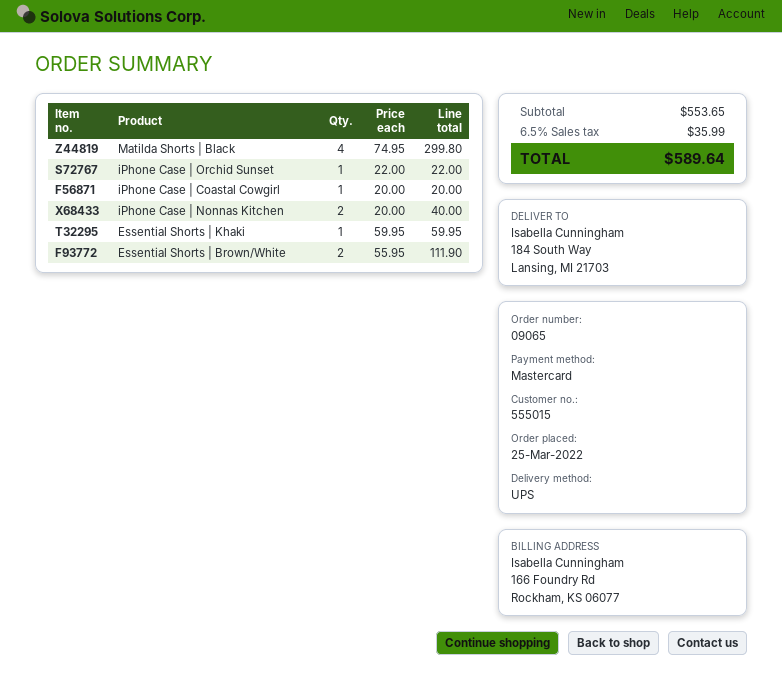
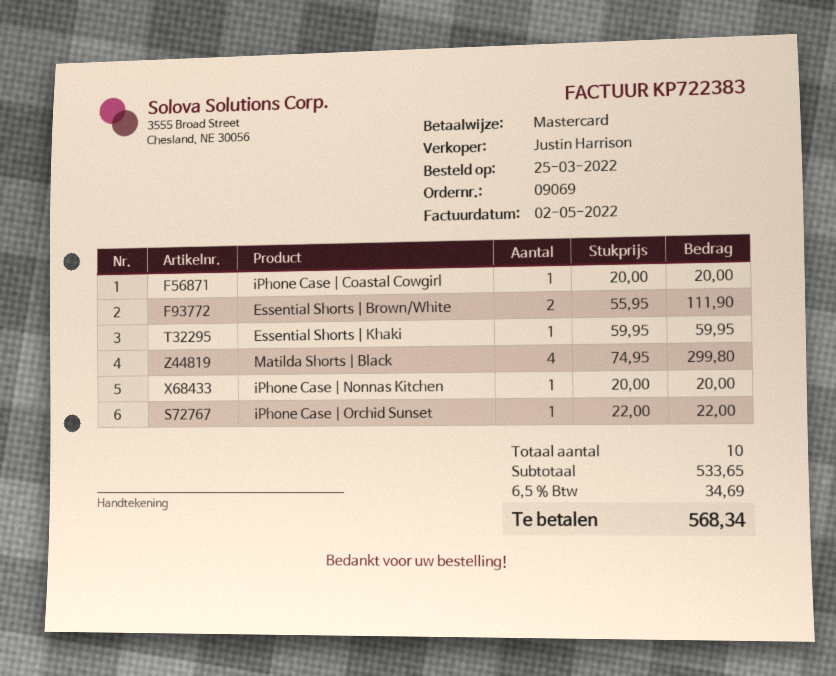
order number: 09065 -> 09069
iPhone Case | Nonnas Kitchen: 2 x 20.00 = 40.00 -> 1 x 20.00 = 20.00
subtotal: 553.65 -> 533.65
tax: 6.5% = 35.99 -> 6.5% = 34.69
total: 589.64 -> 568.34

